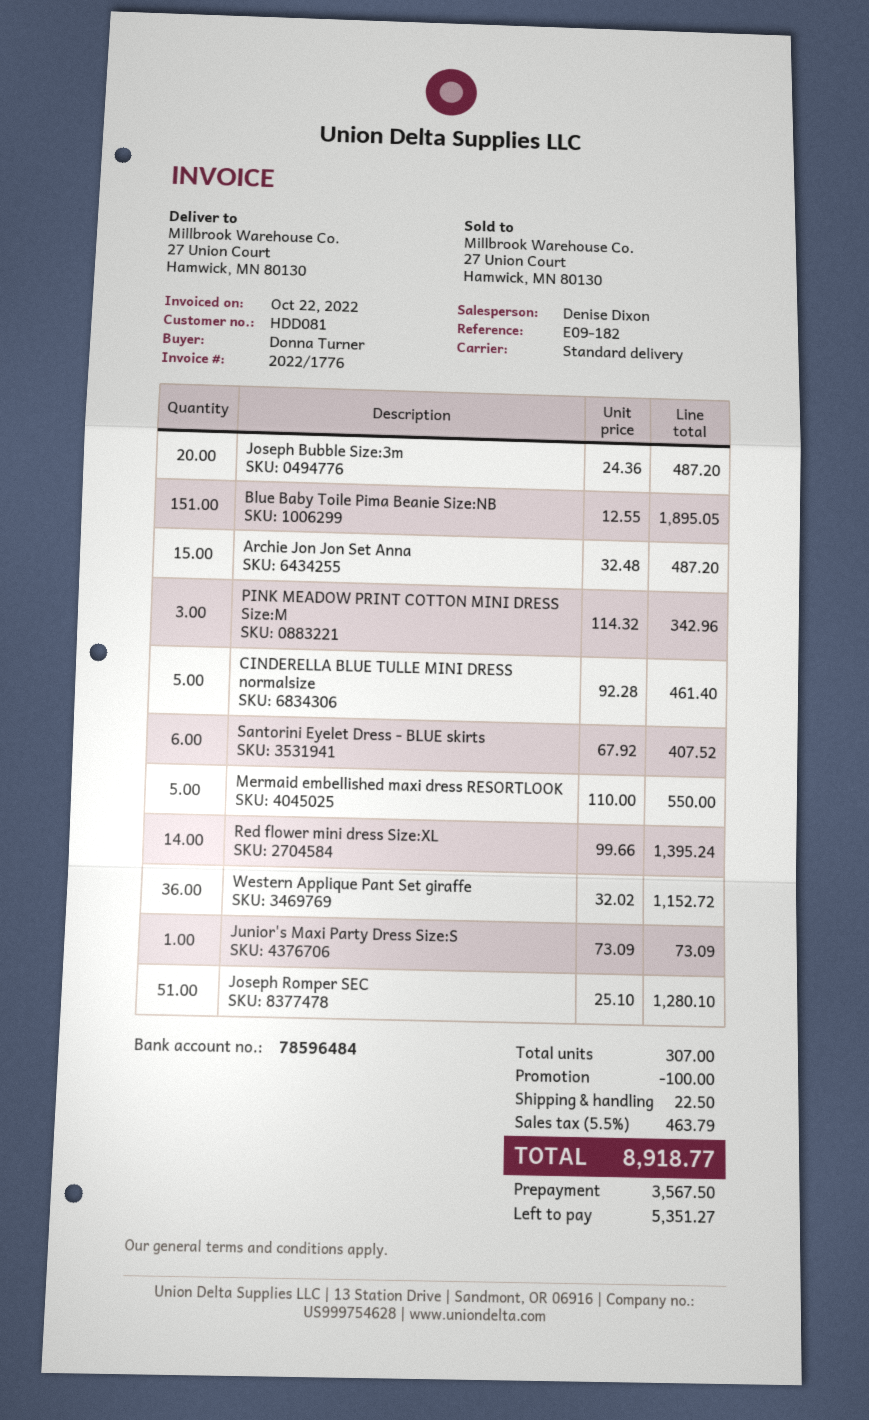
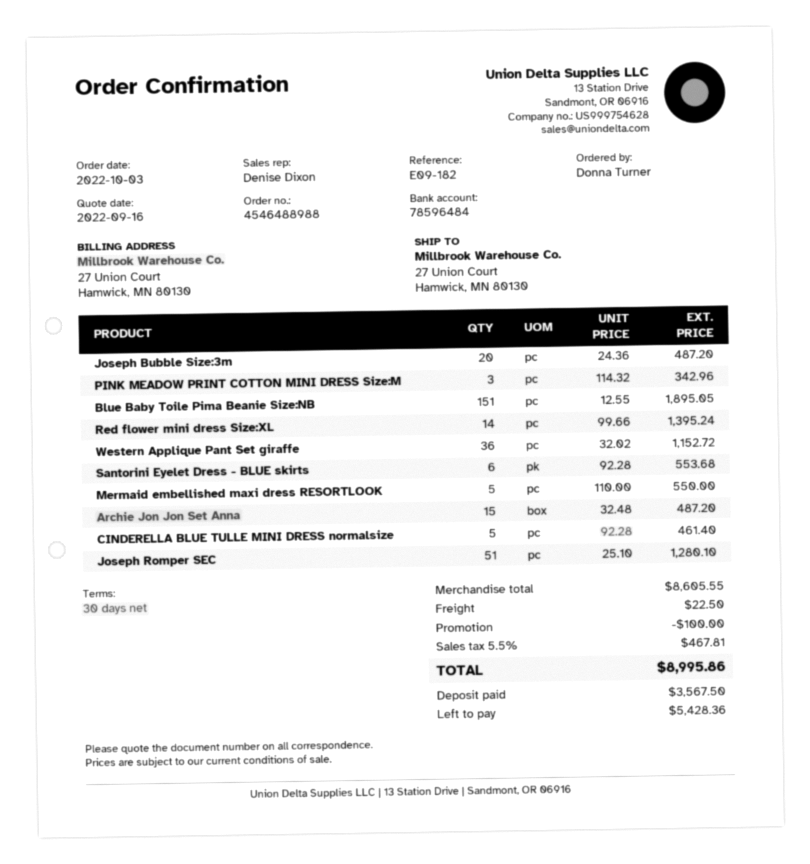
Santorini Eyelet Dress - BLUE skirts: 6 x 67.92 = 407.52 -> 6 x 92.28 = 553.68
Junior's Maxi Party Dress Size:S: 1 x 73.09 = 73.09 -> none
tax: 5.5% = 463.79 -> 5.5% = 467.81
total: 8918.77 -> 8995.86
balance: 5351.27 -> 5428.36

